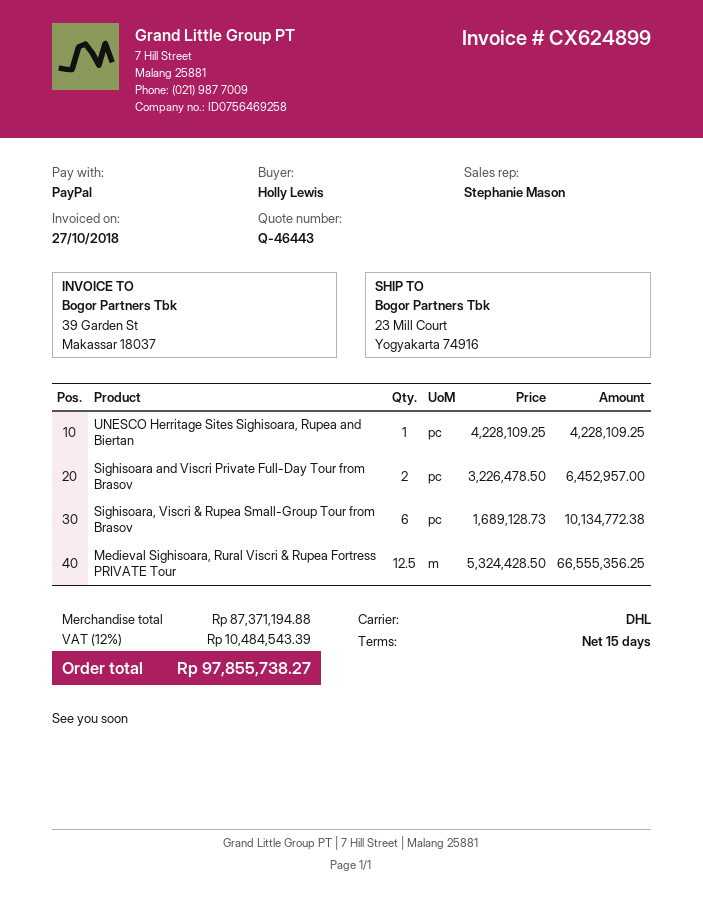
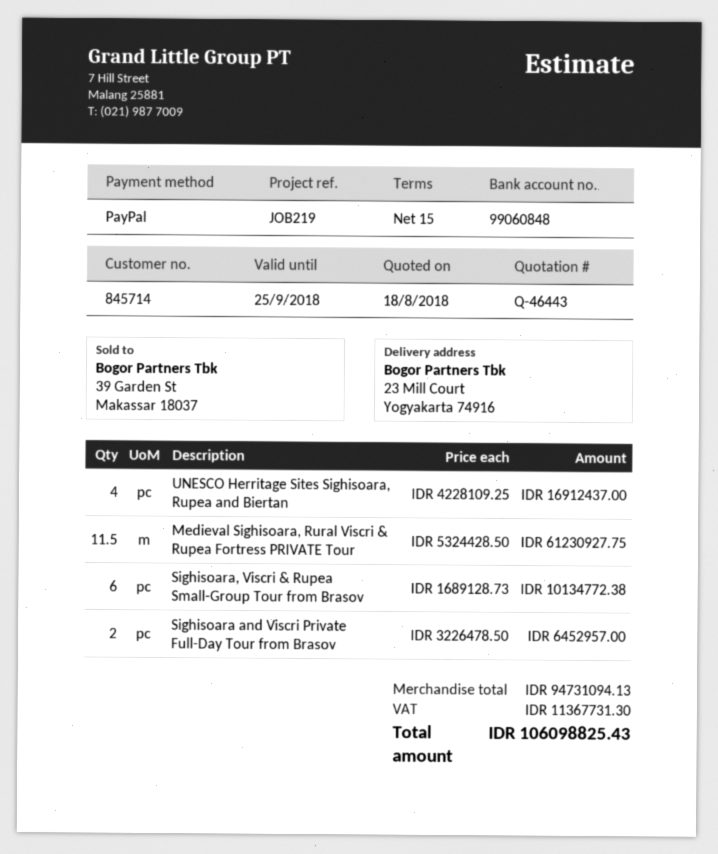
UNESCO Herritage Sites Sighisoara, Rupea and Biertan: 1 x 4228109.25 = 4228109.25 -> 4 x 4228109.25 = 16912437.00
Medieval Sighisoara, Rural Viscri & Rupea Fortress PRIVATE Tour: 12.5 x 5324428.50 = 66555356.25 -> 11.5 x 5324428.50 = 61230927.75
subtotal: 87371194.88 -> 94731094.13
tax: 10484543.39 -> 11367731.30
total: 97855738.27 -> 106098825.43

